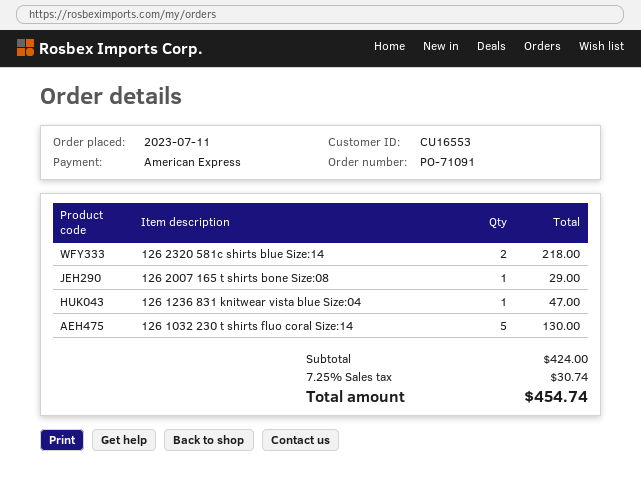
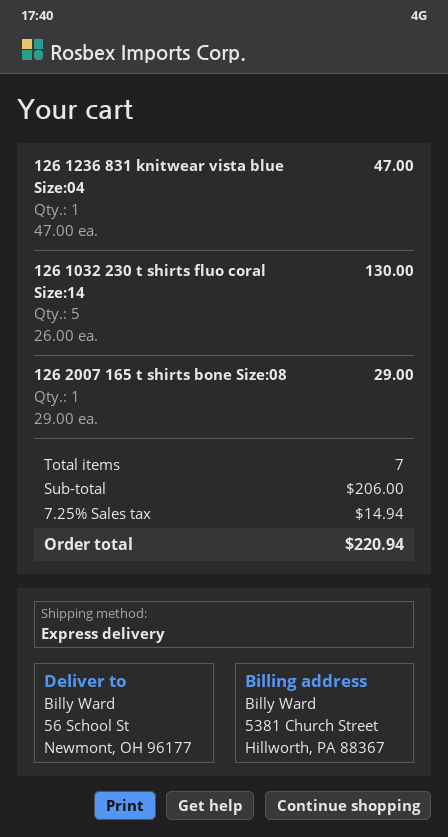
126 2320 581c shirts blue Size:14: 2 for 218.00 -> none
subtotal: 424.00 -> 206.00
tax: 7.25% = 30.74 -> 7.25% = 14.94
total: 454.74 -> 220.94

